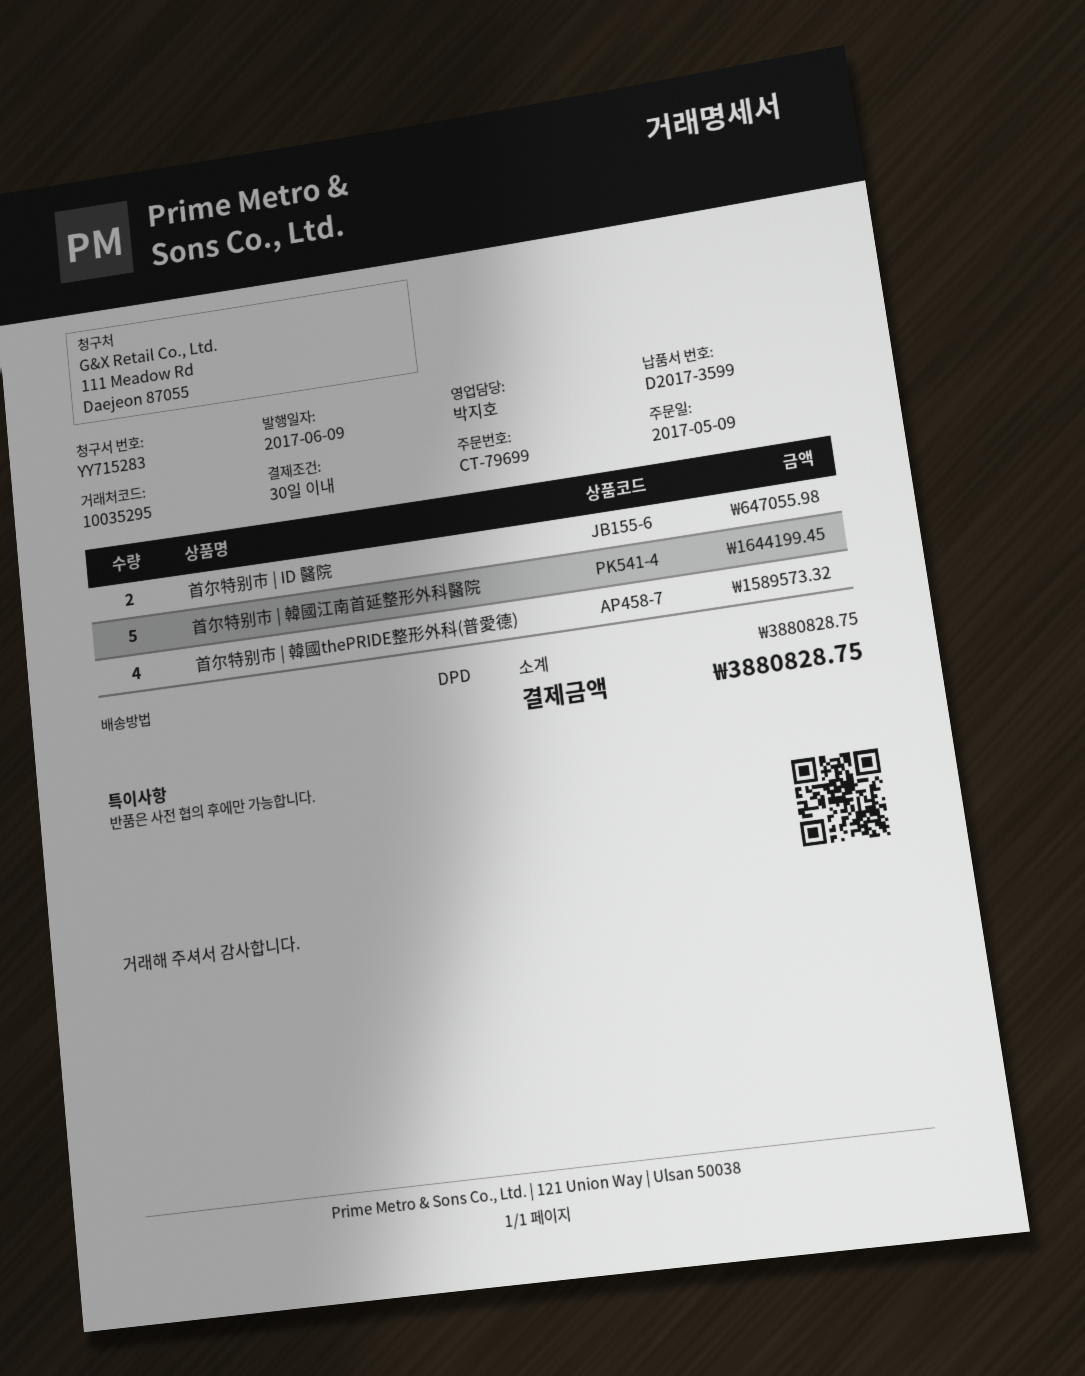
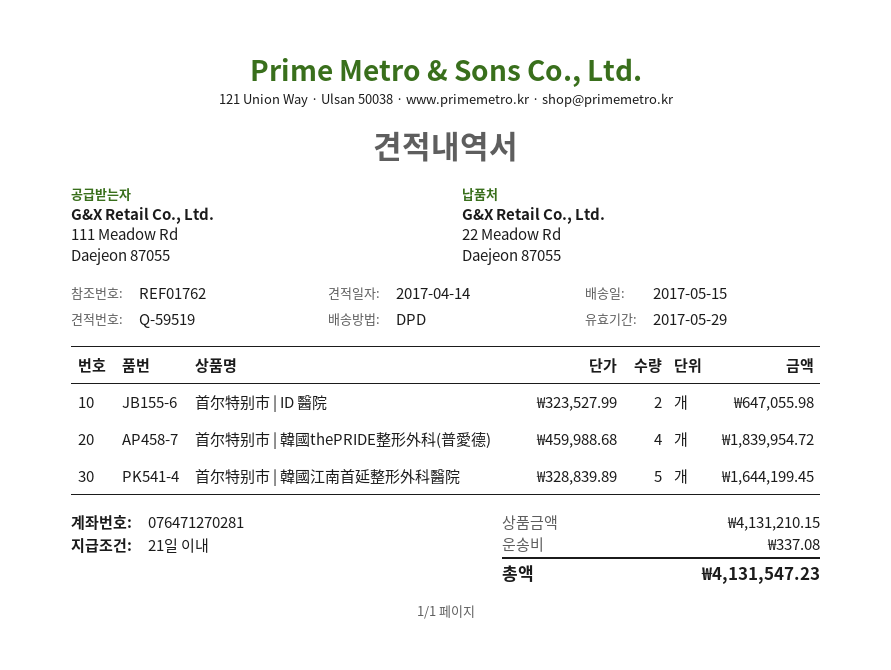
payment terms: 30 days -> 21 days
首尔特别市 | 韓國thePRIDE整形外科(普愛德): 4 for 1589573.32 -> 4 for 1839954.72
subtotal: 3880828.75 -> 4131210.15
shipping: none -> 337.08
total: 3880828.75 -> 4131547.23

